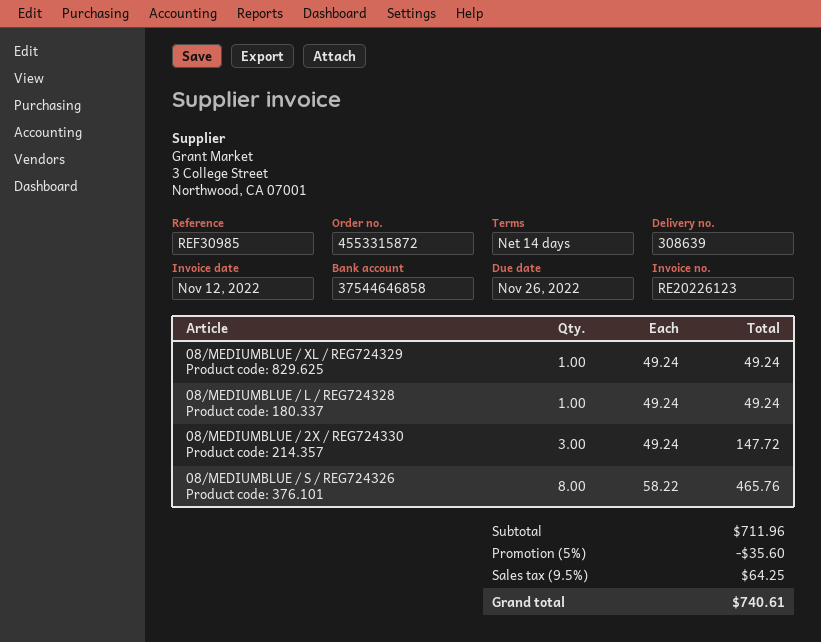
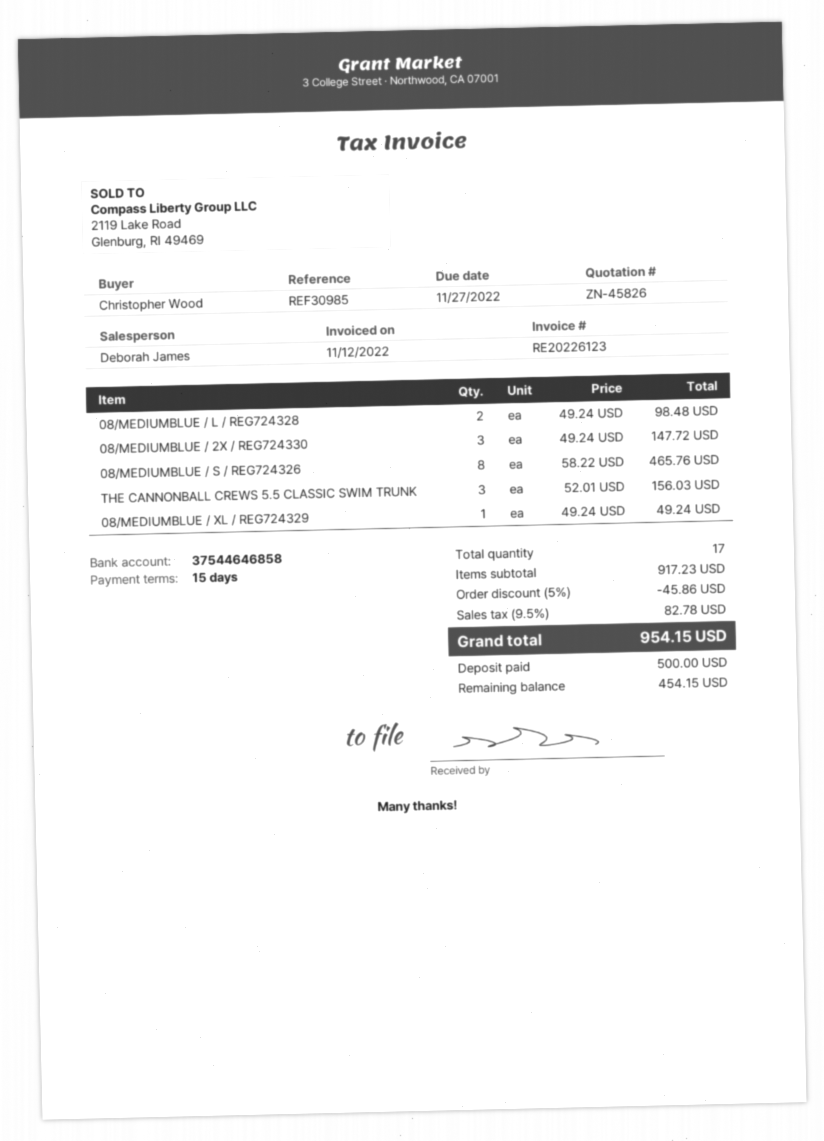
payment terms: 14 days -> 15 days
due date: 2022-11-26 -> 2022-11-27
08/MEDIUMBLUE / L / REG724328: 1 x 49.24 = 49.24 -> 2 x 49.24 = 98.48
THE CANNONBALL CREWS 5.5 CLASSIC SWIM TRUNK: none -> 3 x 52.01 = 156.03
subtotal: 711.96 -> 917.23
discount: 5% = 35.60 -> 5% = 45.86
tax: 9.5% = 64.25 -> 9.5% = 82.78
total: 740.61 -> 954.15

